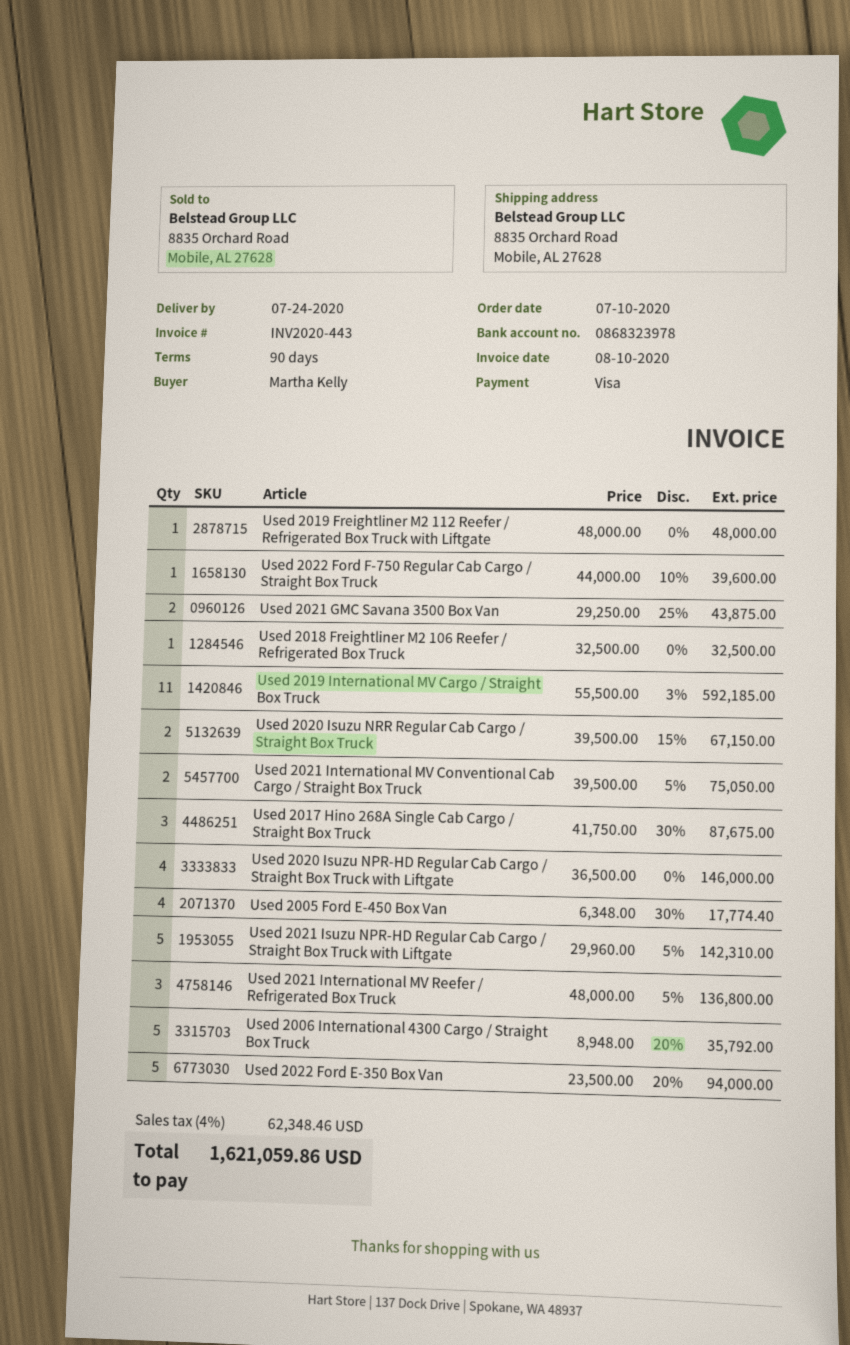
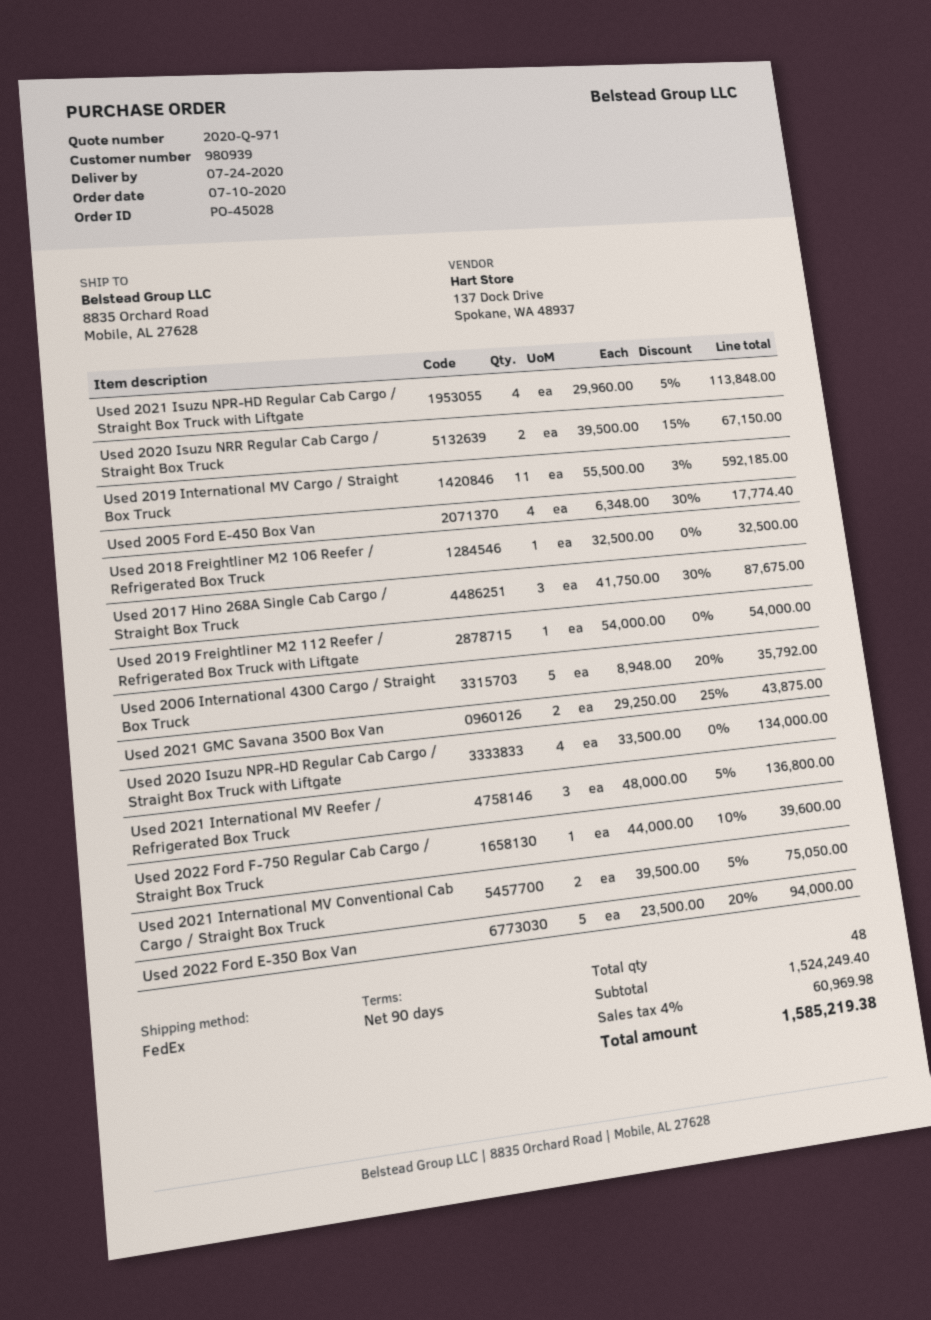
Used 2019 Freightliner M2 112 Reefer / Refrigerated Box Truck with Liftgate: 1 x 48000.00 = 48000.00 -> 1 x 54000.00 = 54000.00
Used 2020 Isuzu NPR-HD Regular Cab Cargo / Straight Box Truck with Liftgate: 4 x 36500.00 = 146000.00 -> 4 x 33500.00 = 134000.00
Used 2021 Isuzu NPR-HD Regular Cab Cargo / Straight Box Truck with Liftgate: 5 x 29960.00 - 5% = 142310.00 -> 4 x 29960.00 - 5% = 113848.00
tax: 4% = 62348.46 -> 4% = 60969.98
total: 1621059.86 -> 1585219.38

